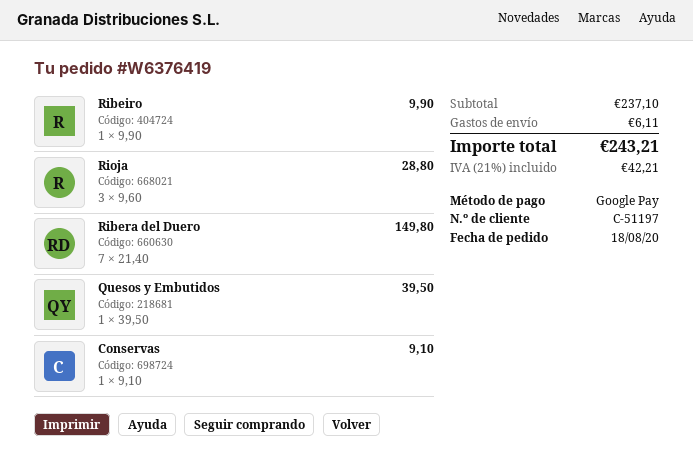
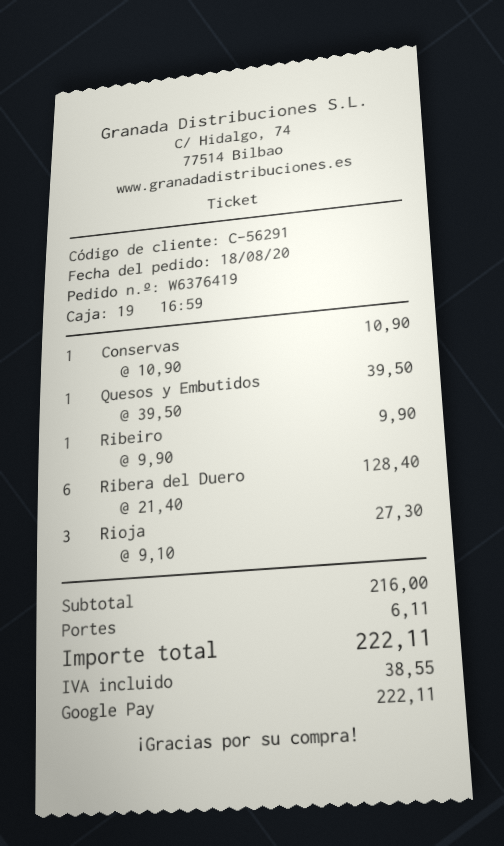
customer number: C-51197 -> C-56291
Rioja: 3 x 9.60 = 28.80 -> 3 x 9.10 = 27.30
Ribera del Duero: 7 x 21.40 = 149.80 -> 6 x 21.40 = 128.40
Conservas: 1 x 9.10 = 9.10 -> 1 x 10.90 = 10.90
subtotal: 237.10 -> 216.00
tax: 42.21 -> 38.55
total: 243.21 -> 222.11

